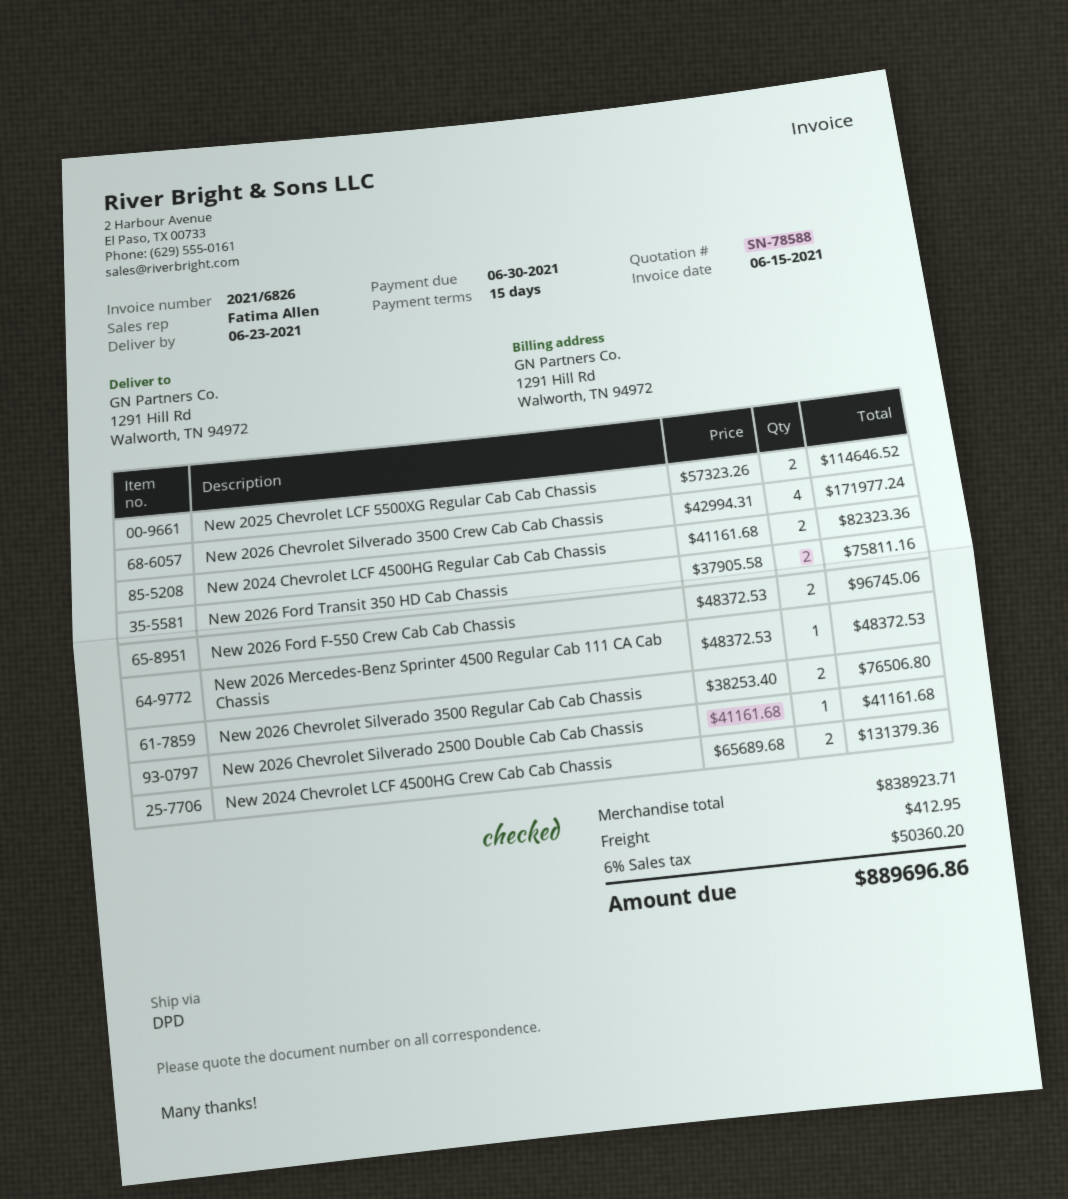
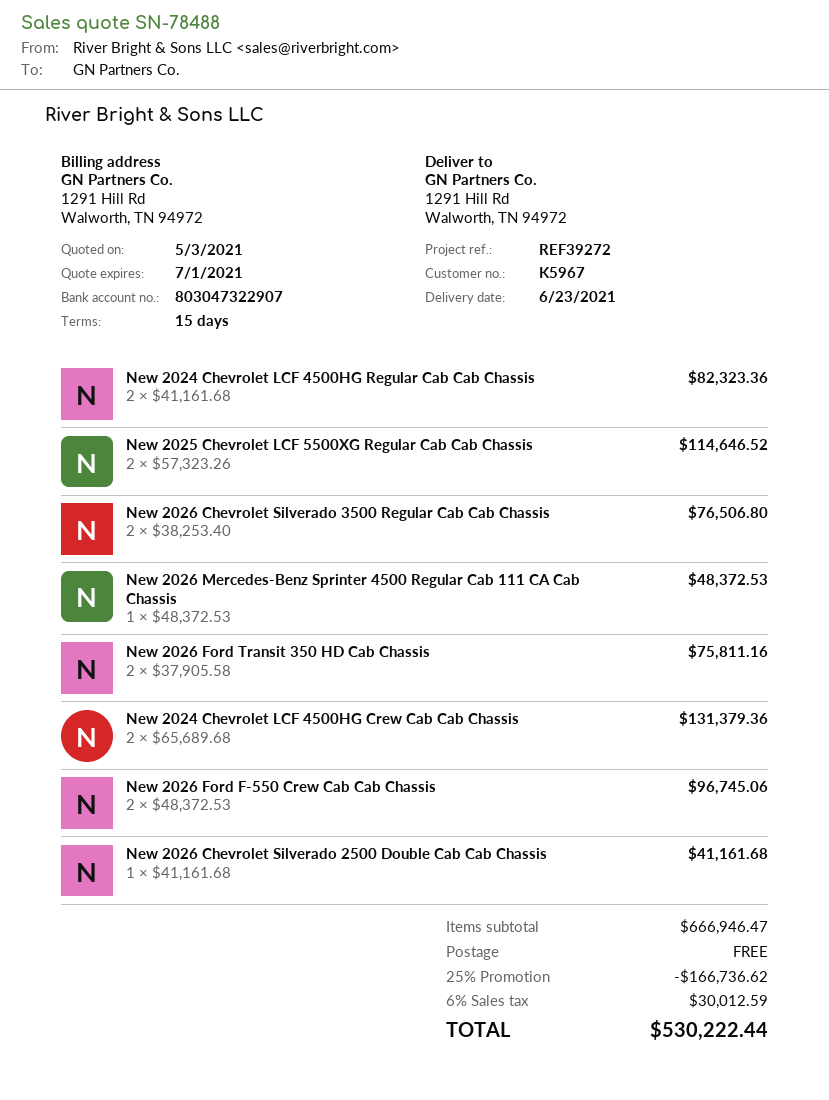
quote number: SN-78588 -> SN-78488
New 2026 Chevrolet Silverado 3500 Crew Cab Cab Chassis: 4 x 42994.31 = 171977.24 -> none
subtotal: 838923.71 -> 666946.47
discount: none -> 25% = 166736.62
shipping: 412.95 -> 0.00
tax: 6% = 50360.20 -> 6% = 30012.59
total: 889696.86 -> 530222.44

